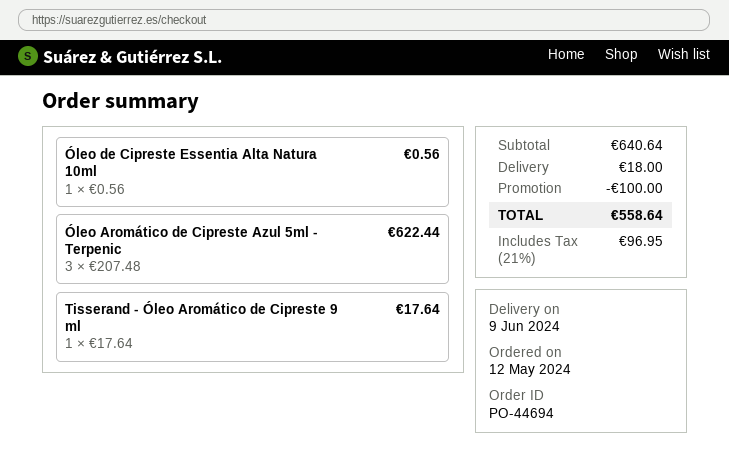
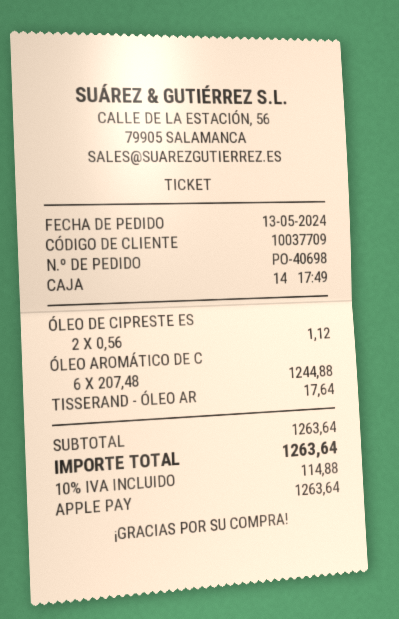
order number: PO-44694 -> PO-40698
order date: 2024-05-12 -> 2024-05-13
Óleo de Cipreste Essentia Alta Natura 10ml: 1 x 0.56 = 0.56 -> 2 x 0.56 = 1.12
Óleo Aromático de Cipreste Azul 5ml - Terpenic: 3 x 207.48 = 622.44 -> 6 x 207.48 = 1244.88
subtotal: 640.64 -> 1263.64
discount: 100.00 -> none
shipping: 18.00 -> none
tax: 21% = 96.95 -> 10% = 114.88
total: 558.64 -> 1263.64

